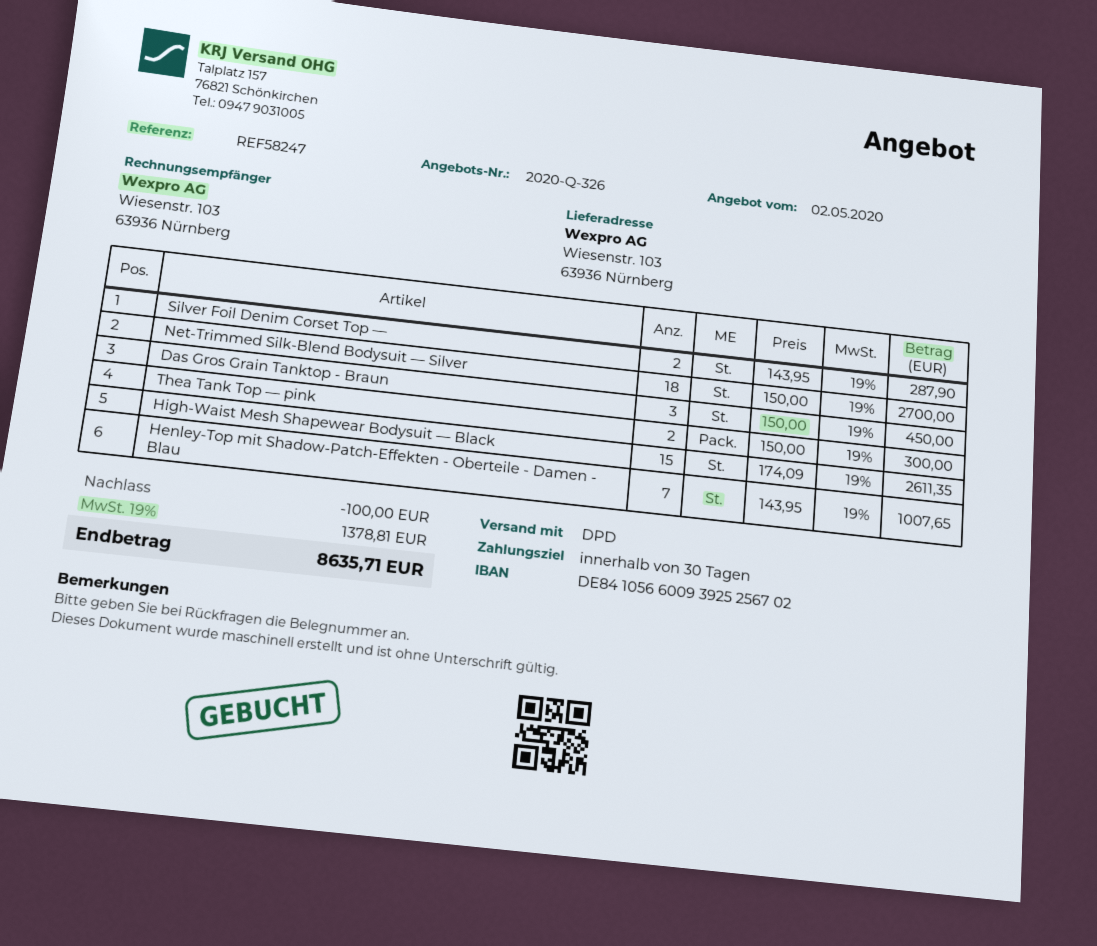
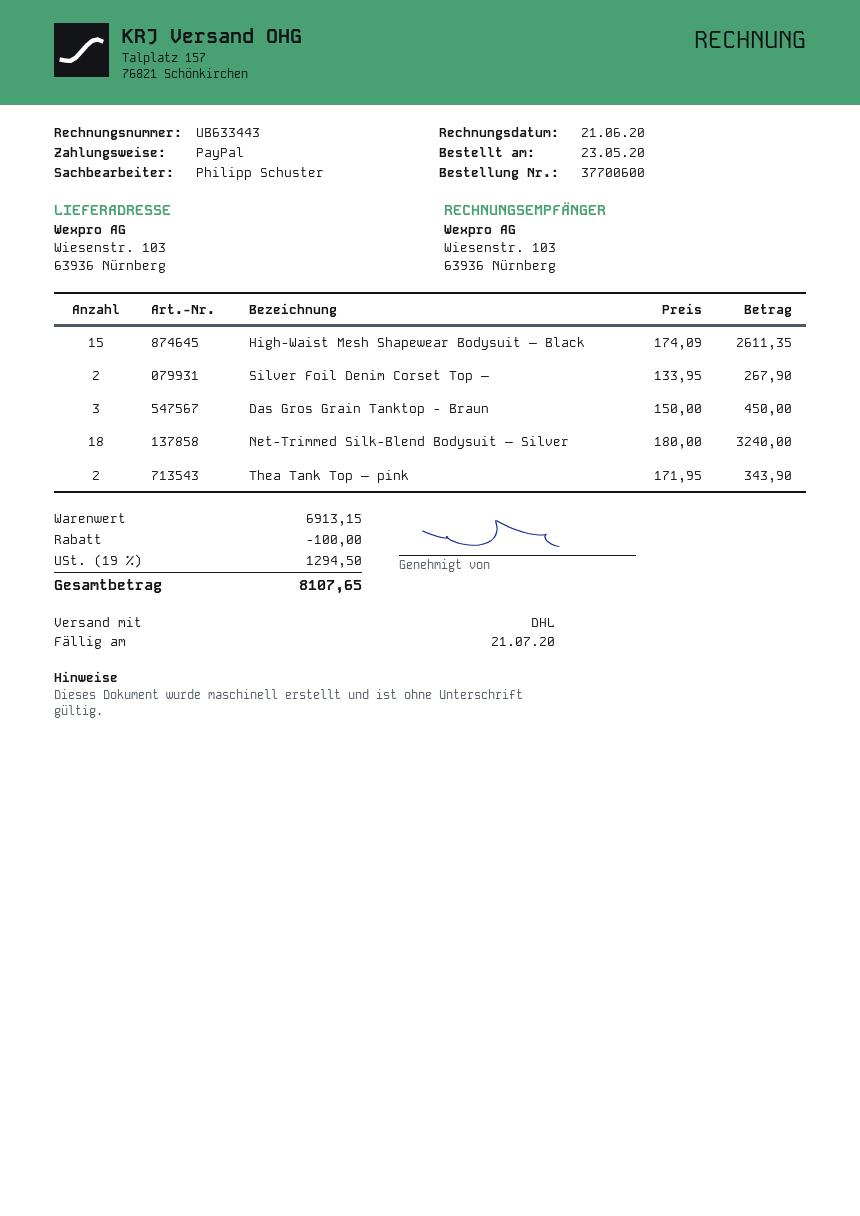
shipping method: DPD -> DHL
Silver Foil Denim Corset Top —: 2 x 143.95 = 287.90 -> 2 x 133.95 = 267.90
Net-Trimmed Silk-Blend Bodysuit — Silver: 18 x 150.00 = 2700.00 -> 18 x 180.00 = 3240.00
Thea Tank Top — pink: 2 x 150.00 = 300.00 -> 2 x 171.95 = 343.90
Henley-Top mit Shadow-Patch-Effekten - Oberteile - Damen - Blau: 7 x 143.95 = 1007.65 -> none
tax: 19% = 1378.81 -> 19% = 1294.50
total: 8635.71 -> 8107.65

